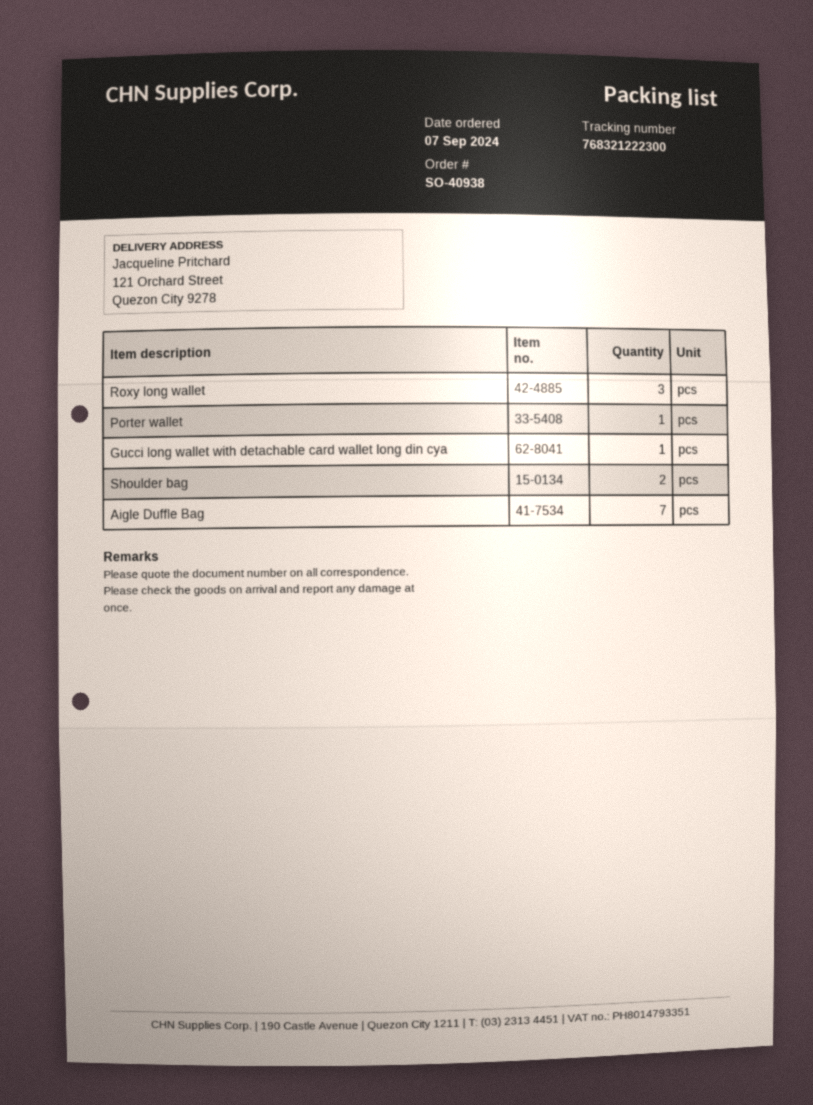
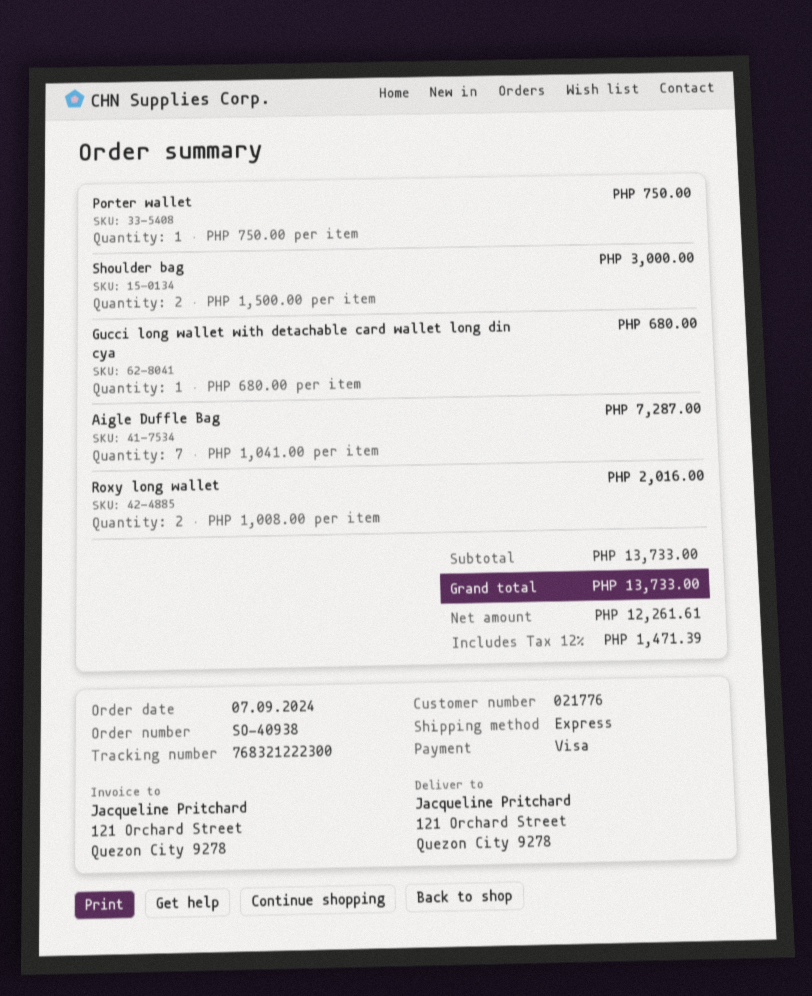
Roxy long wallet: 3 -> 2

